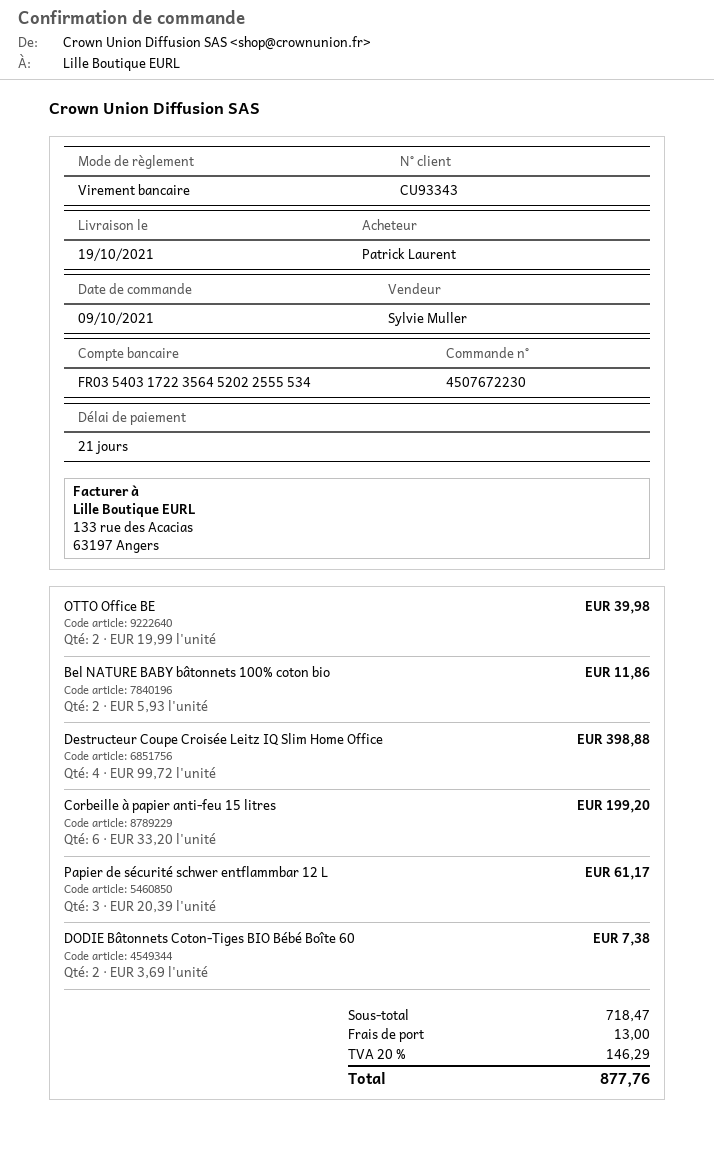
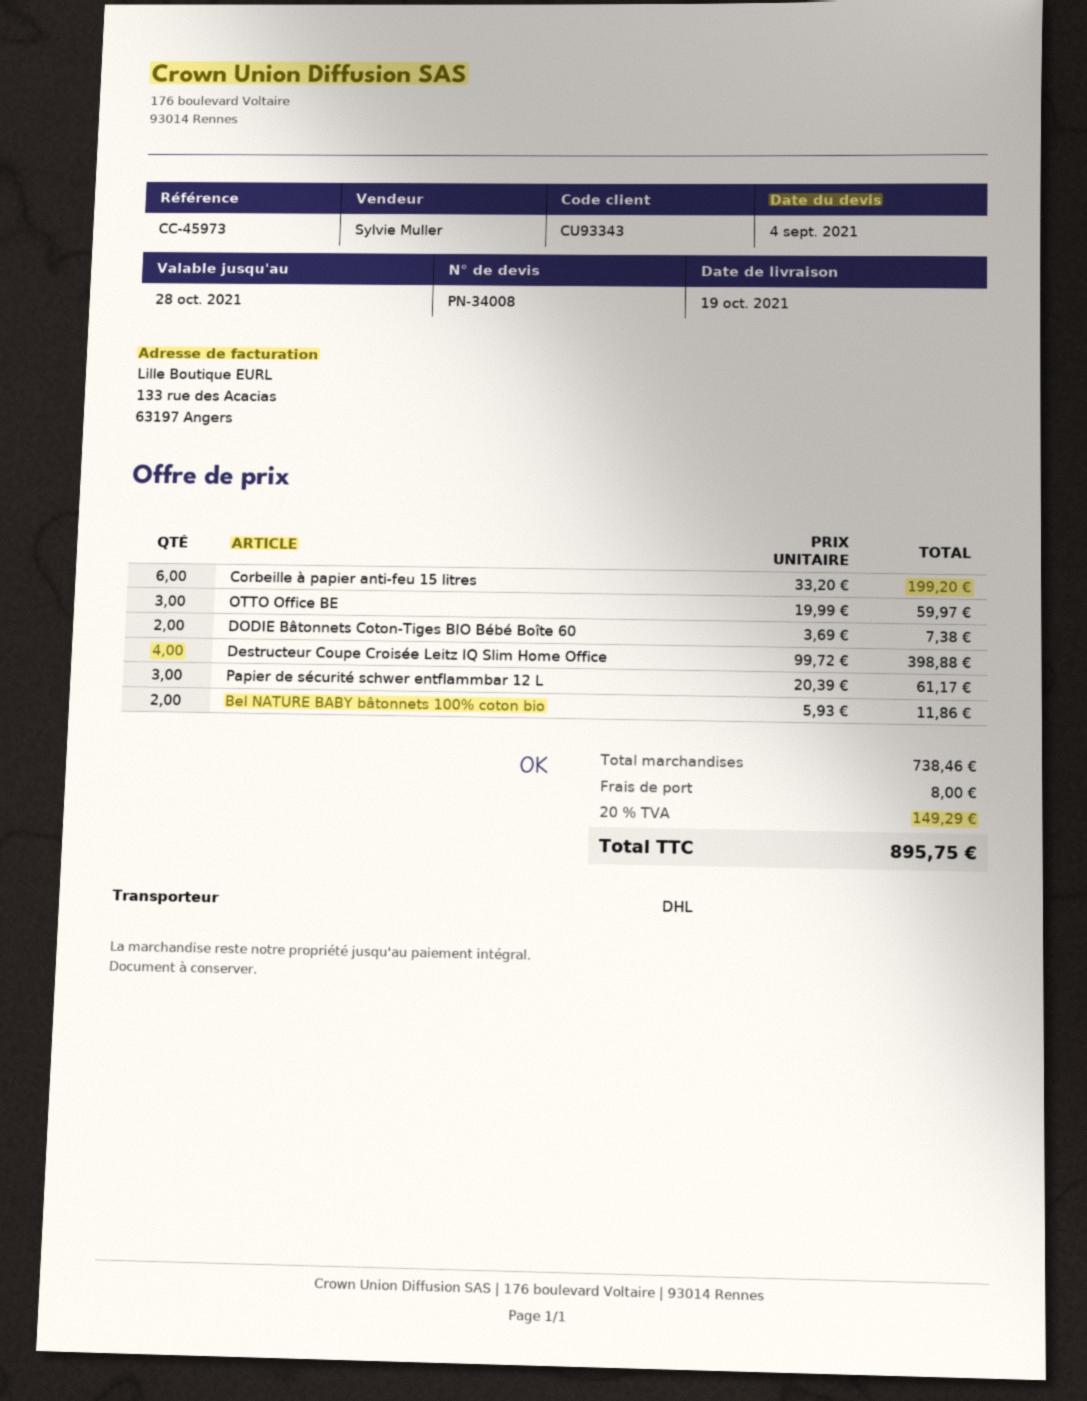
OTTO Office BE: 2 x 19.99 = 39.98 -> 3 x 19.99 = 59.97
subtotal: 718.47 -> 738.46
shipping: 13.00 -> 8.00
tax: 20% = 146.29 -> 20% = 149.29
total: 877.76 -> 895.75

